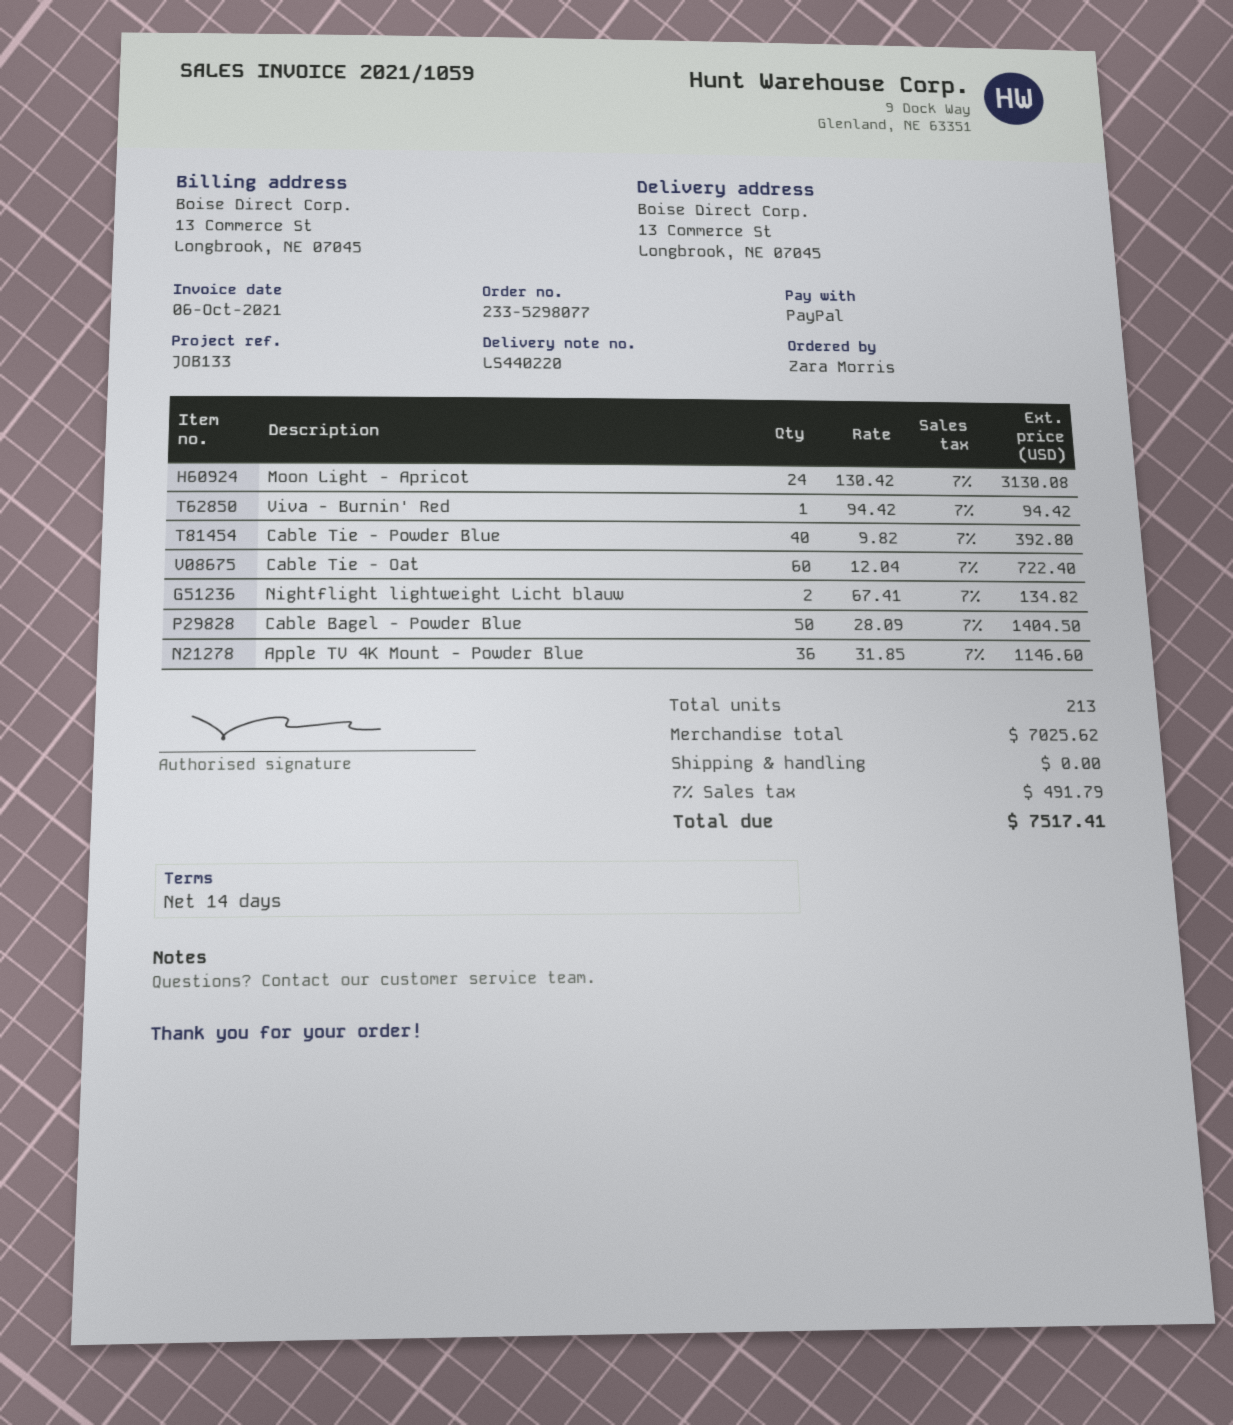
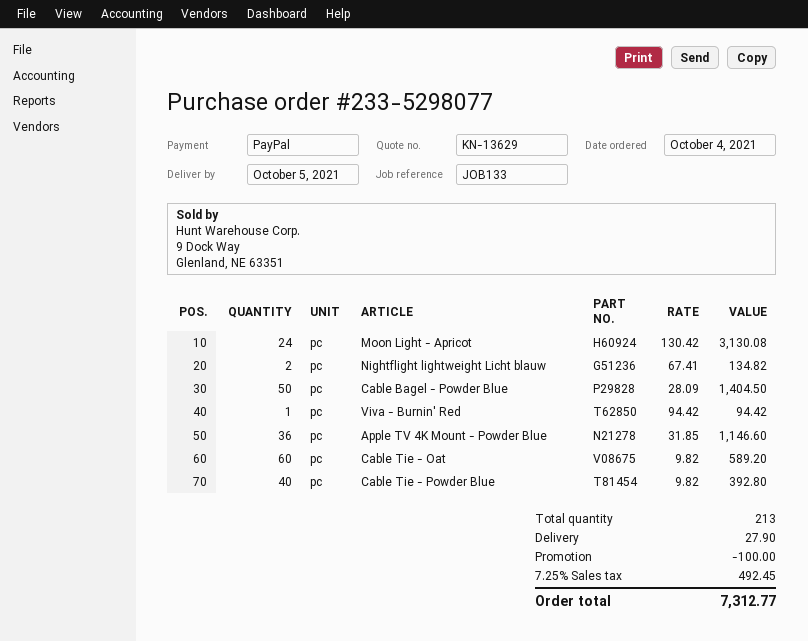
Cable Tie - Oat: 60 x 12.04 = 722.40 -> 60 x 9.82 = 589.20
discount: none -> 100.00
shipping: 0.00 -> 27.90
tax: 7% = 491.79 -> 7.25% = 492.45
total: 7517.41 -> 7312.77

